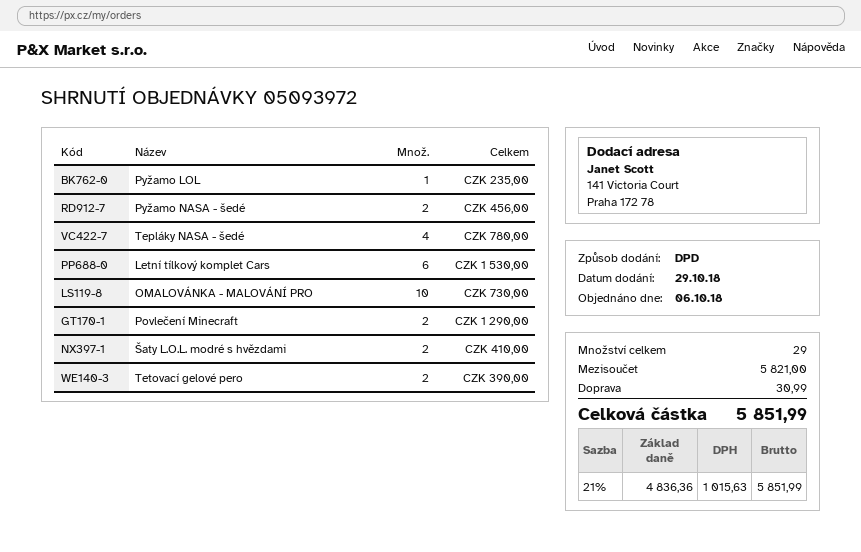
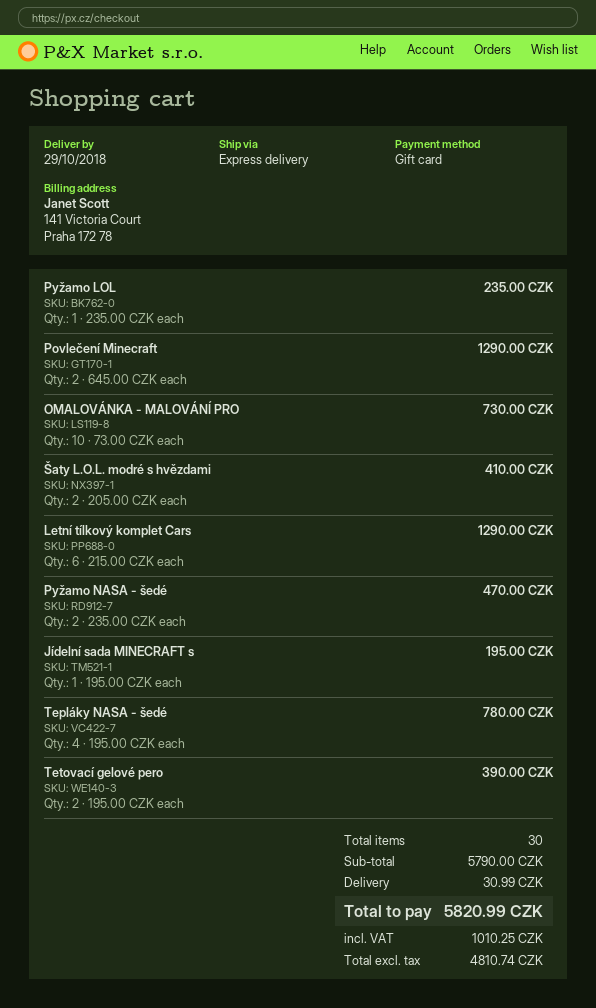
shipping method: DPD -> express
Pyžamo NASA - šedé: 2 for 456.00 -> 2 for 470.00
Letní tílkový komplet Cars: 6 for 1530.00 -> 6 for 1290.00
Jídelní sada MINECRAFT s: none -> 1 for 195.00
total quantity: 29 -> 30
subtotal: 5821.00 -> 5790.00
net: 4836.36 -> 4810.74
tax: 1015.63 -> 1010.25
total: 5851.99 -> 5820.99

